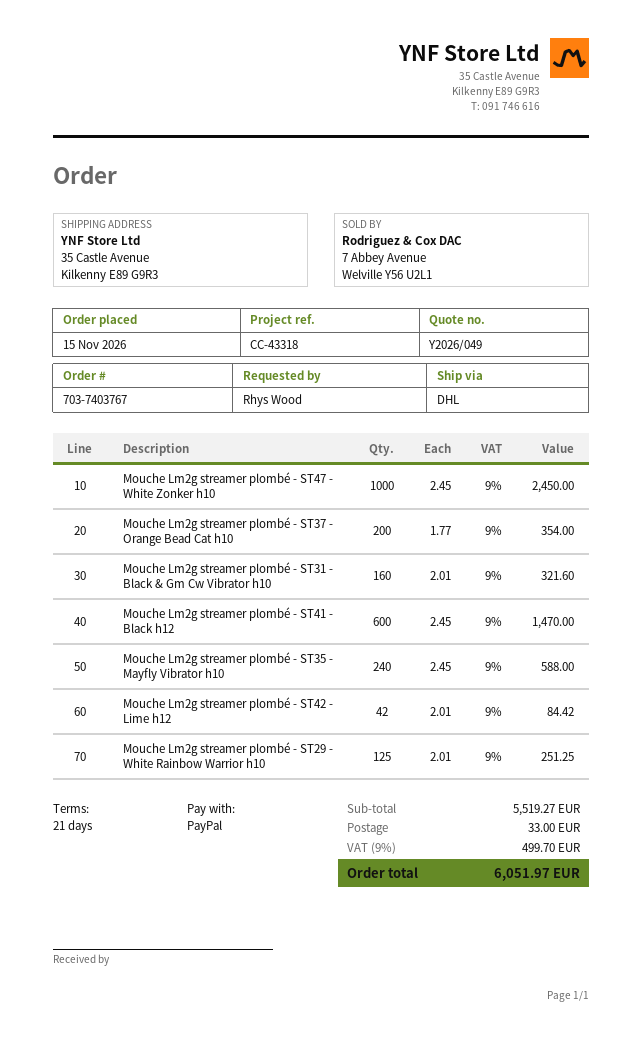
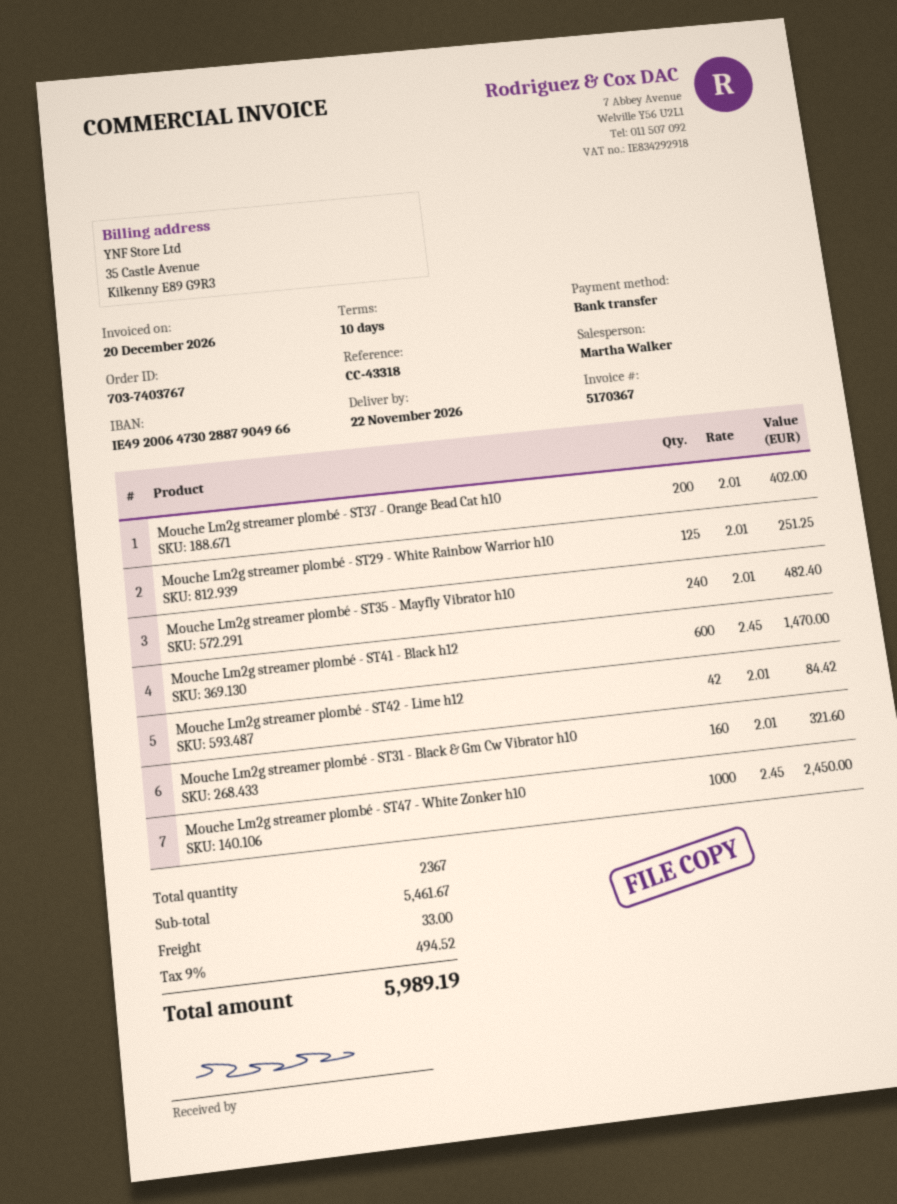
payment terms: 21 days -> 10 days
payment method: PayPal -> bank transfer
Mouche Lm2g streamer plombé - ST37 - Orange Bead Cat h10: 200 x 1.77 = 354.00 -> 200 x 2.01 = 402.00
Mouche Lm2g streamer plombé - ST35 - Mayfly Vibrator h10: 240 x 2.45 = 588.00 -> 240 x 2.01 = 482.40
subtotal: 5519.27 -> 5461.67
tax: 9% = 499.70 -> 9% = 494.52
total: 6051.97 -> 5989.19

